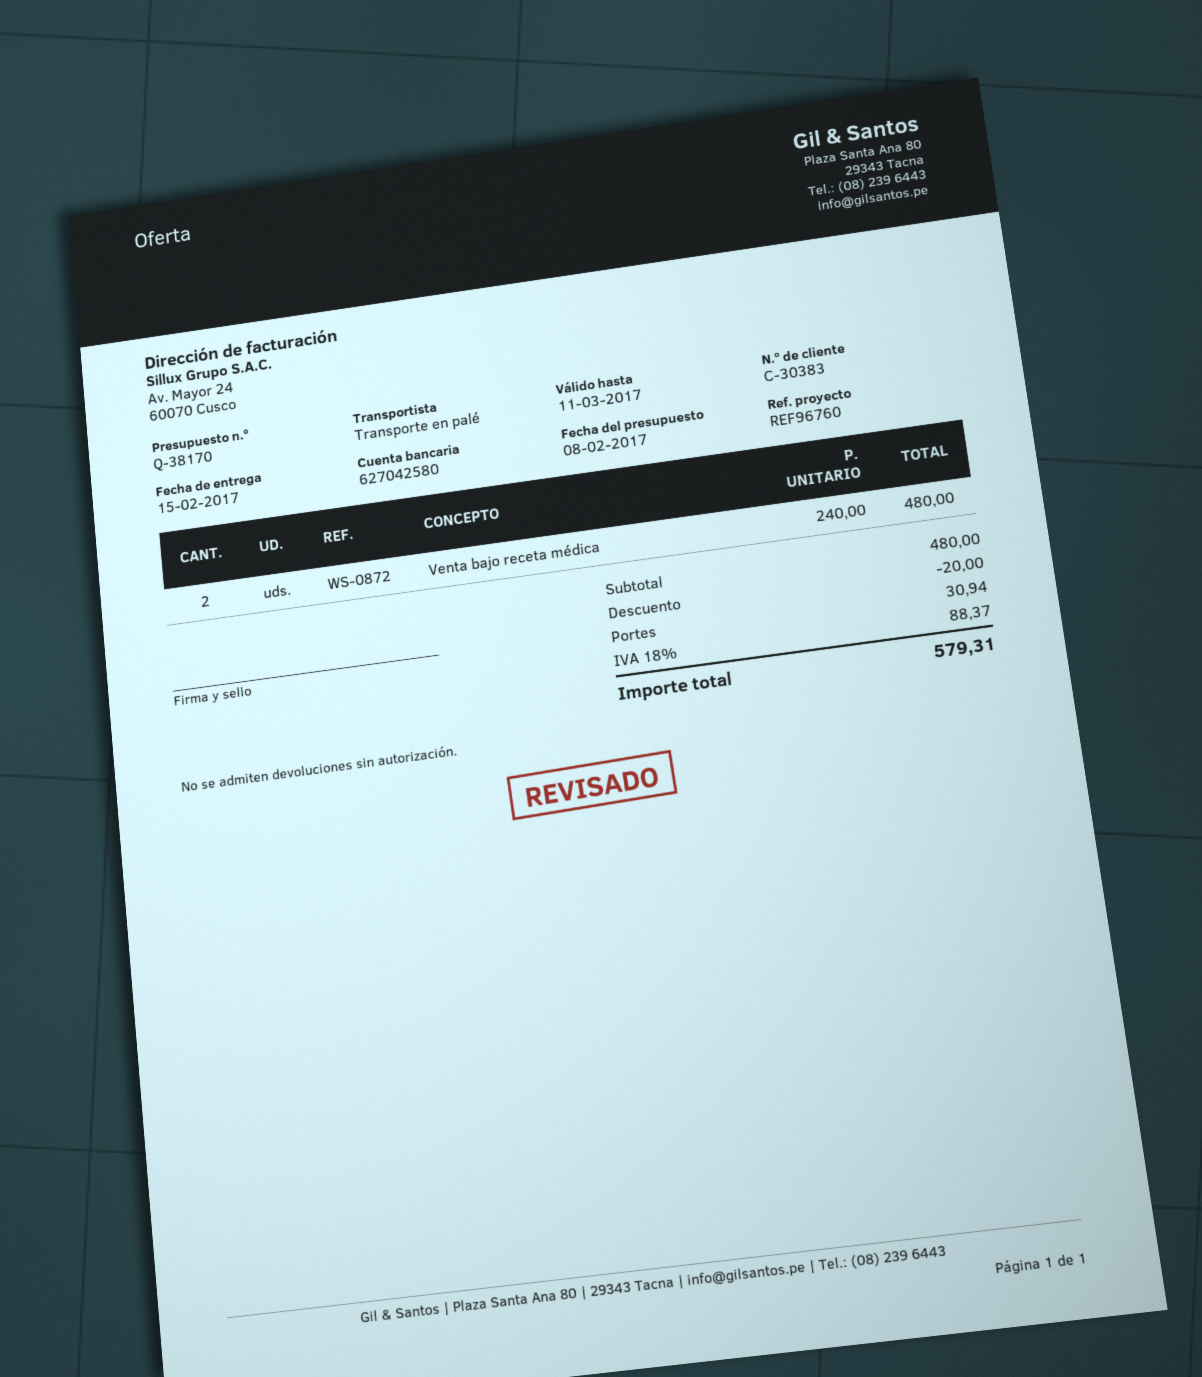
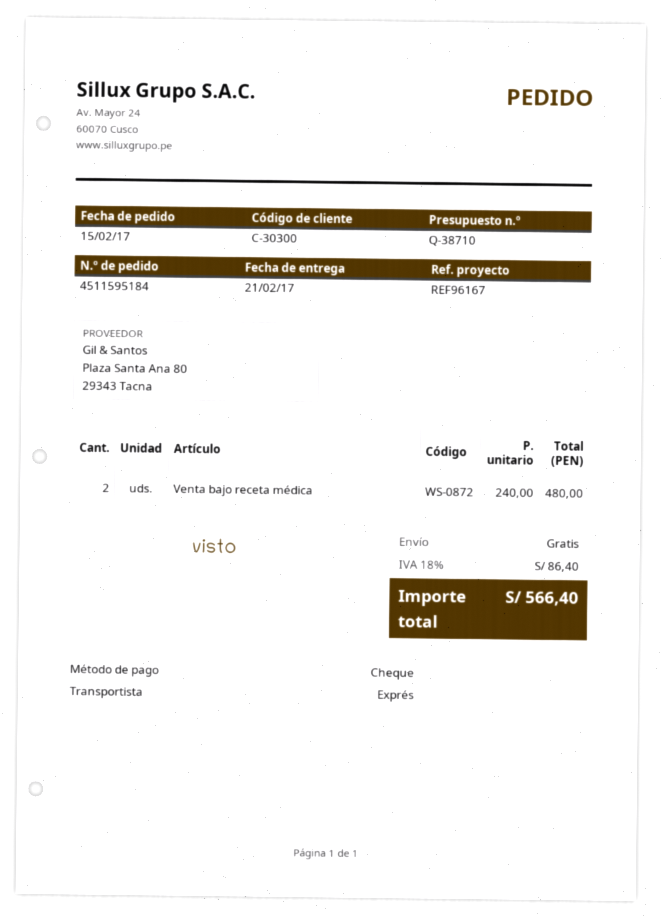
quote number: Q-38170 -> Q-38710
delivery date: 2017-02-15 -> 2017-02-21
customer number: C-30383 -> C-30300
reference: REF96760 -> REF96167
shipping method: pallet freight -> express
discount: 20.00 -> none
shipping: 30.94 -> 0.00
tax: 18% = 88.37 -> 18% = 86.40
total: 579.31 -> 566.40

